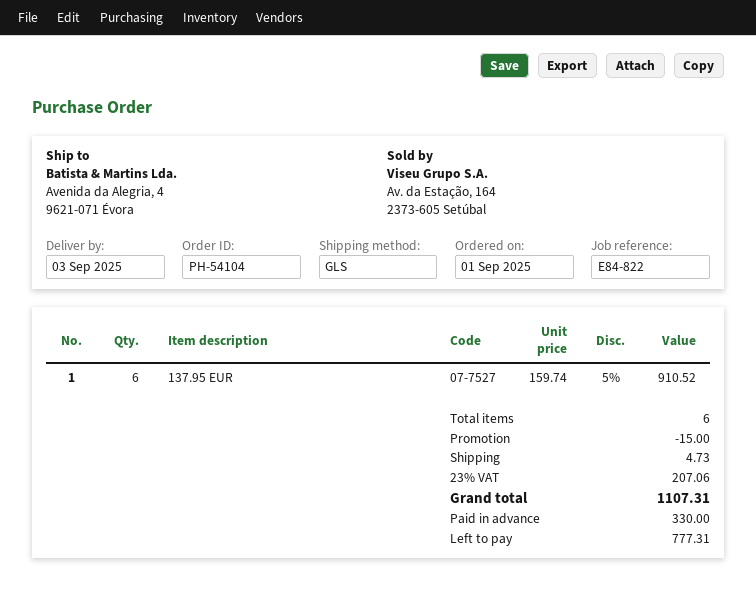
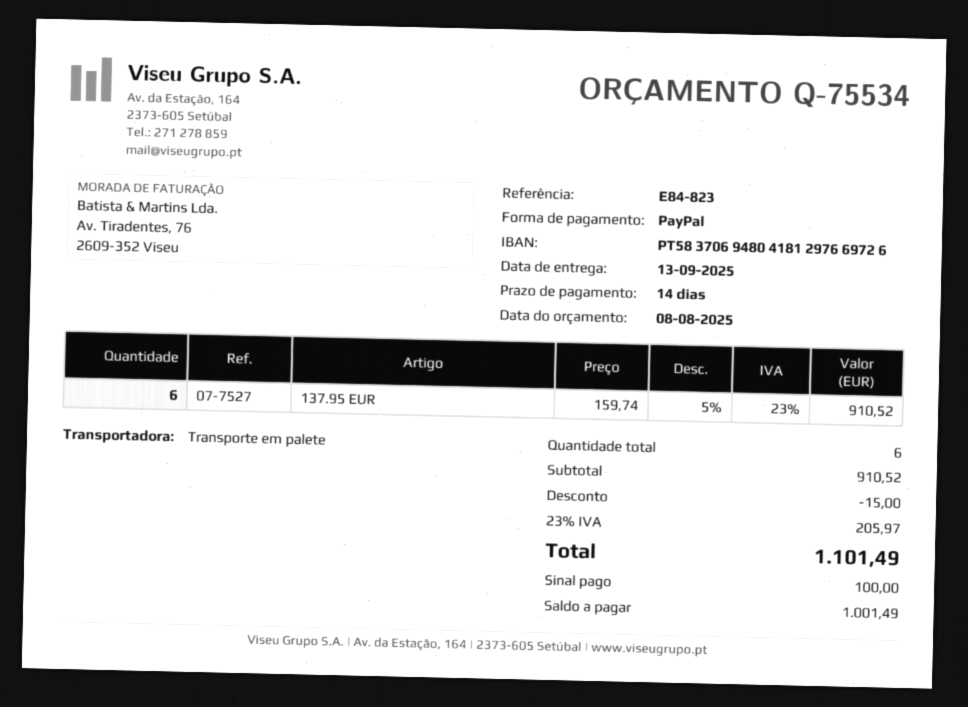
delivery date: 2025-09-03 -> 2025-09-13
reference: E84-822 -> E84-823
shipping method: GLS -> pallet freight
shipping: 4.73 -> none
tax: 23% = 207.06 -> 23% = 205.97
total: 1107.31 -> 1101.49
deposit: 330.00 -> 100.00
balance: 777.31 -> 1001.49

